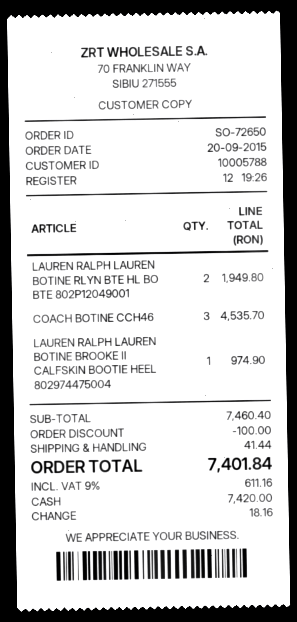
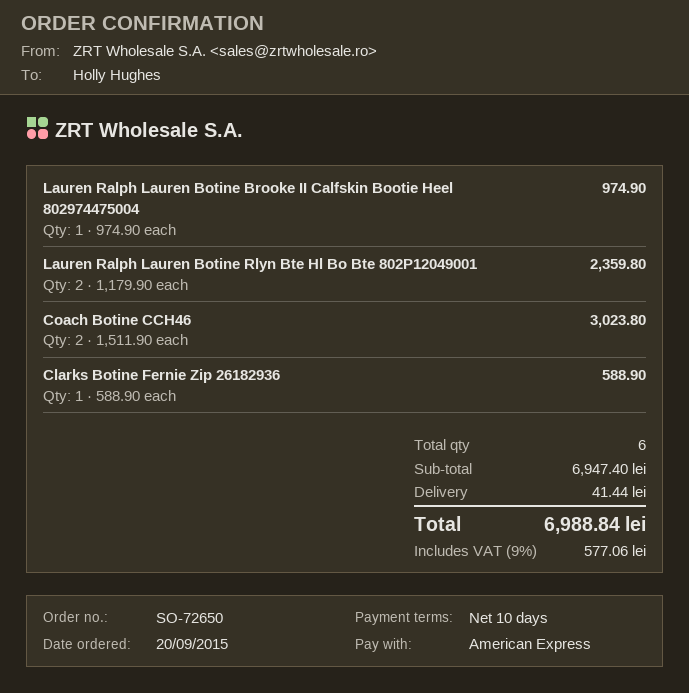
payment method: cash -> American Express
LAUREN RALPH LAUREN BOTINE RLYN BTE HL BO BTE 802P12049001: 2 for 1949.80 -> 2 for 2359.80
COACH BOTINE CCH46: 3 for 4535.70 -> 2 for 3023.80
Clarks Botine Fernie Zip 26182936: none -> 1 for 588.90
subtotal: 7460.40 -> 6947.40
discount: 100.00 -> none
tax: 9% = 611.16 -> 9% = 577.06
total: 7401.84 -> 6988.84

